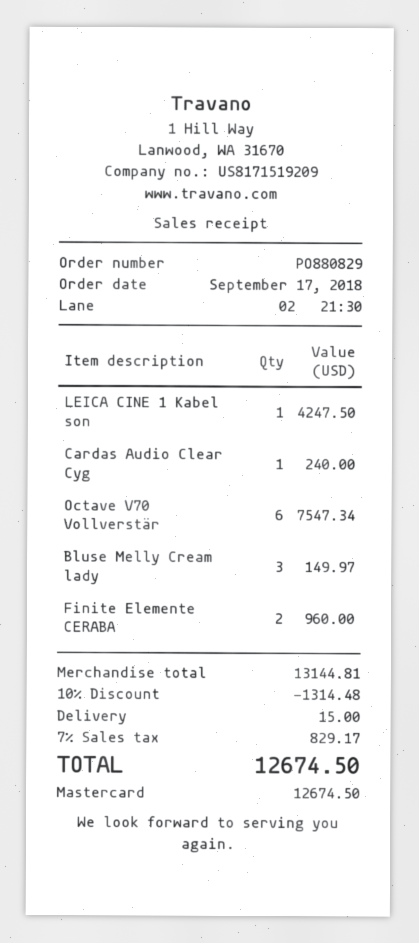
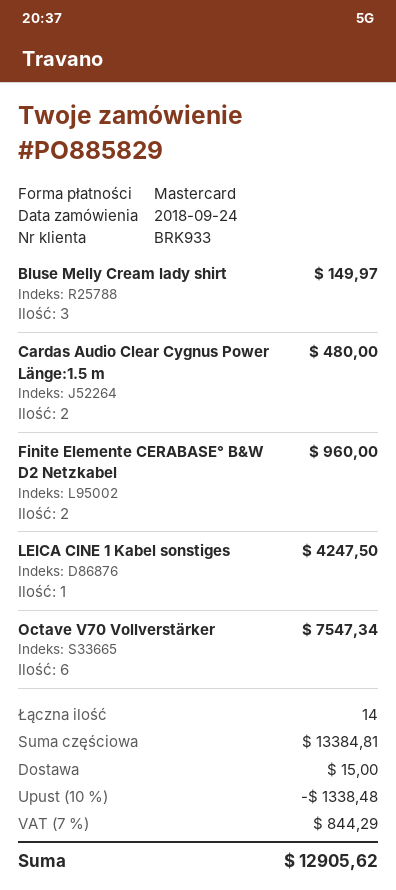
order number: PO880829 -> PO885829
order date: 2018-09-17 -> 2018-09-24
Cardas Audio Clear Cyg: 1 for 240.00 -> 2 for 480.00
subtotal: 13144.81 -> 13384.81
discount: 10% = 1314.48 -> 10% = 1338.48
tax: 7% = 829.17 -> 7% = 844.29
total: 12674.50 -> 12905.62

